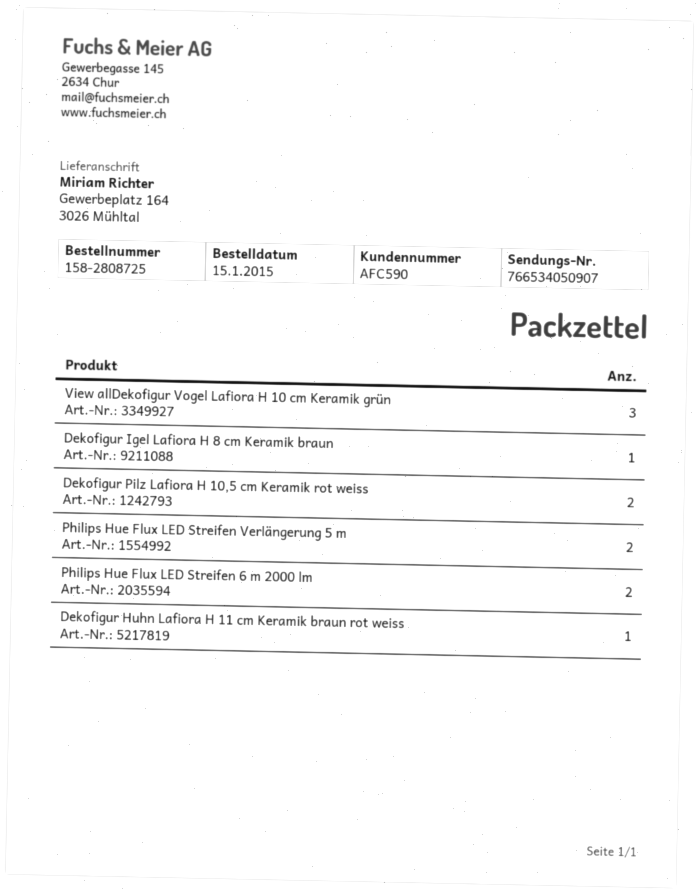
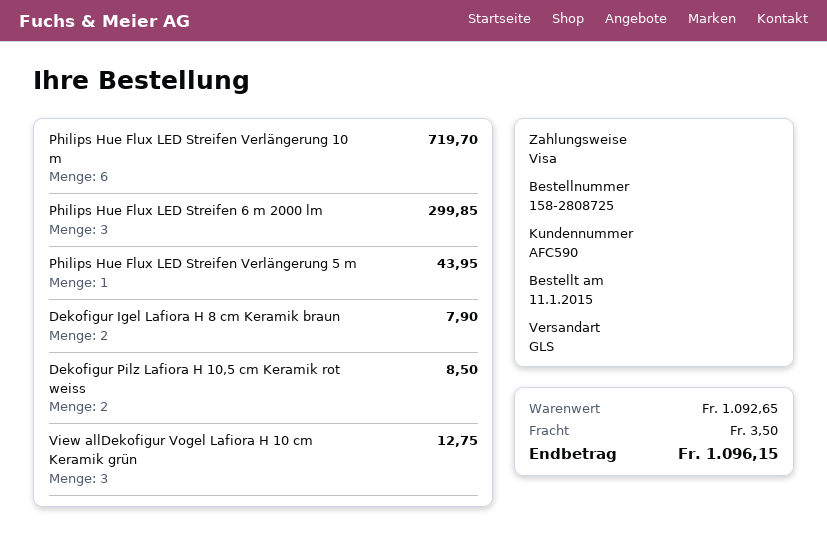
order date: 2015-01-15 -> 2015-01-11
Dekofigur Igel Lafiora H 8 cm Keramik braun: 1 -> 2
Philips Hue Flux LED Streifen Verlängerung 5 m: 2 -> 1
Philips Hue Flux LED Streifen 6 m 2000 lm: 2 -> 3
Dekofigur Huhn Lafiora H 11 cm Keramik braun rot weiss: 1 -> none
Philips Hue Flux LED Streifen Verlängerung 10 m: none -> 6

